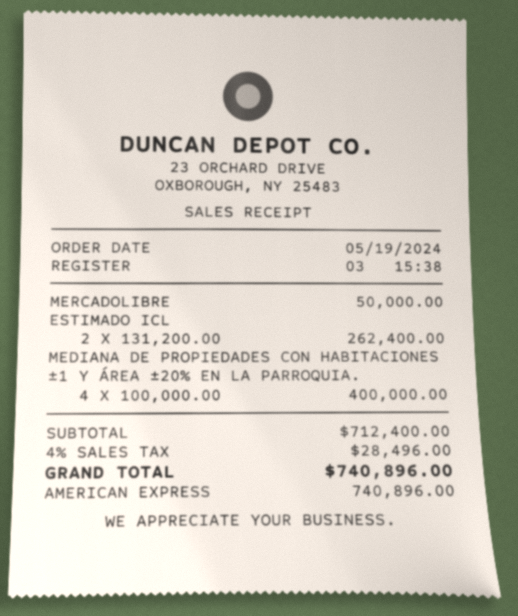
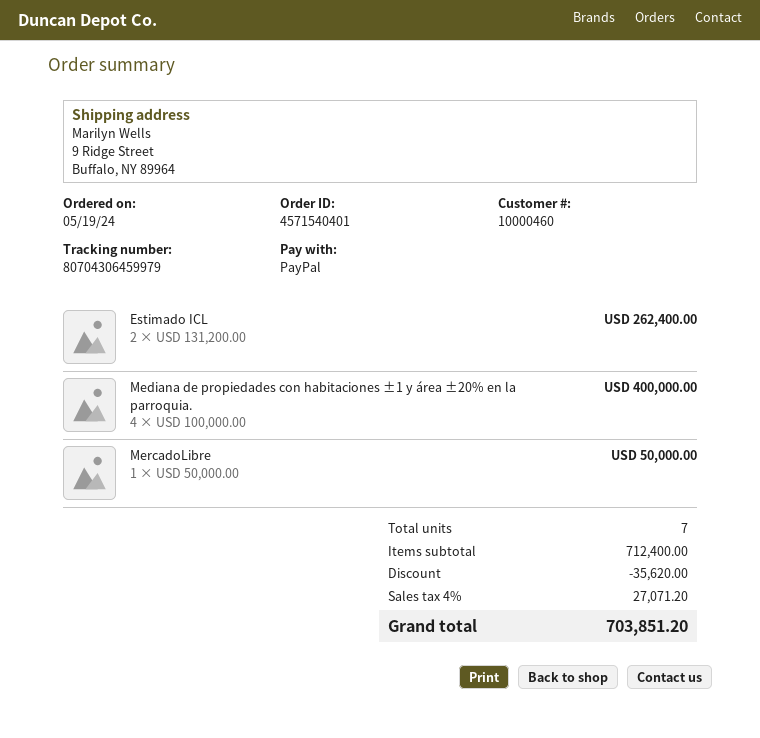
payment method: American Express -> PayPal
discount: none -> 35620.00
tax: 4% = 28496.00 -> 4% = 27071.20
total: 740896.00 -> 703851.20

